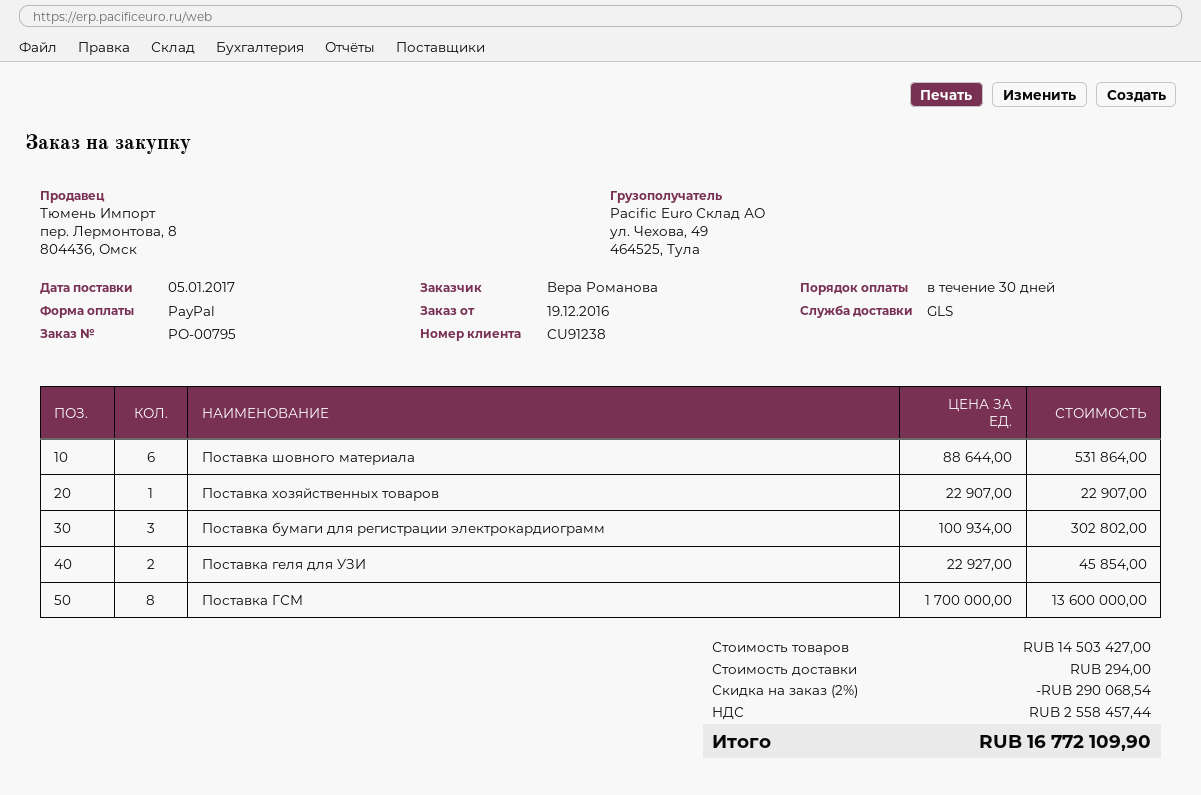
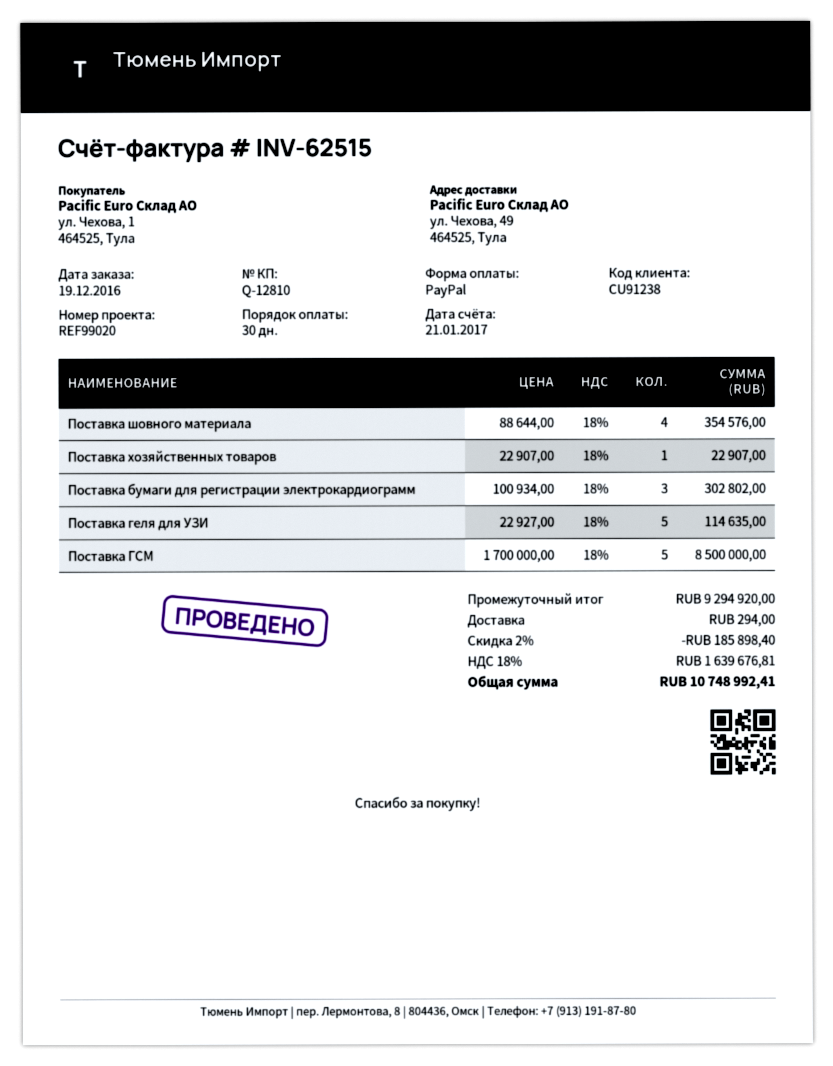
Поставка шовного материала: 6 x 88644.00 = 531864.00 -> 4 x 88644.00 = 354576.00
Поставка геля для УЗИ: 2 x 22927.00 = 45854.00 -> 5 x 22927.00 = 114635.00
Поставка ГСМ: 8 x 1700000.00 = 13600000.00 -> 5 x 1700000.00 = 8500000.00
subtotal: 14503427.00 -> 9294920.00
discount: 2% = 290068.54 -> 2% = 185898.40
tax: 2558457.44 -> 1639676.81
total: 16772109.90 -> 10748992.41

